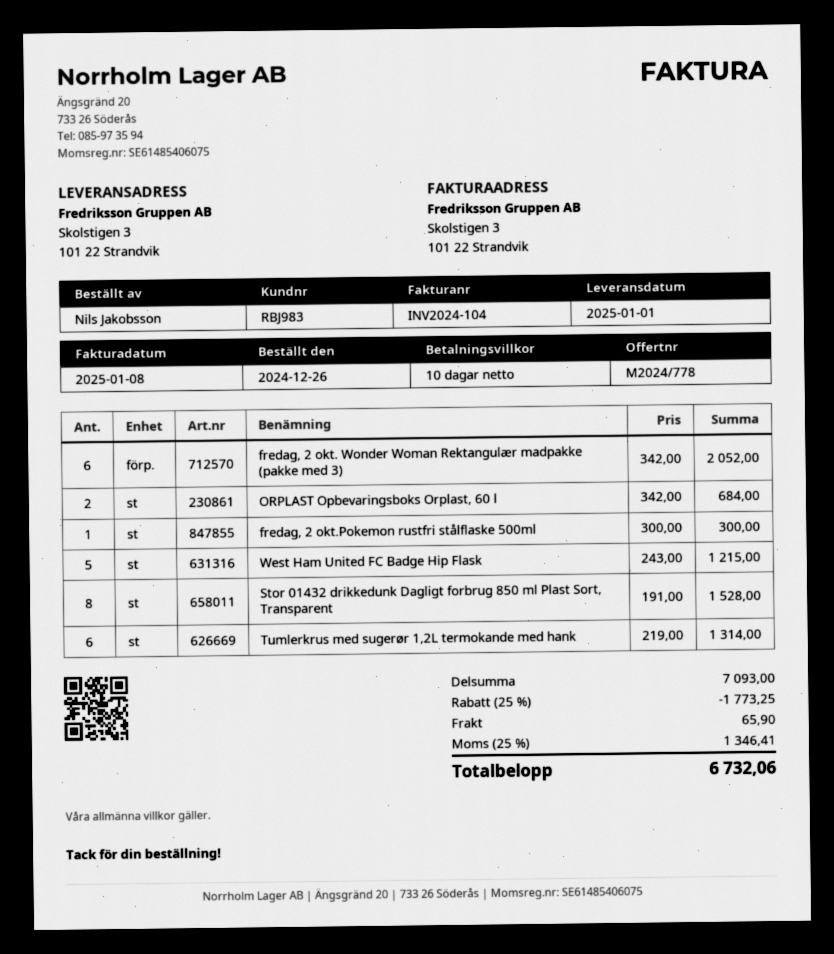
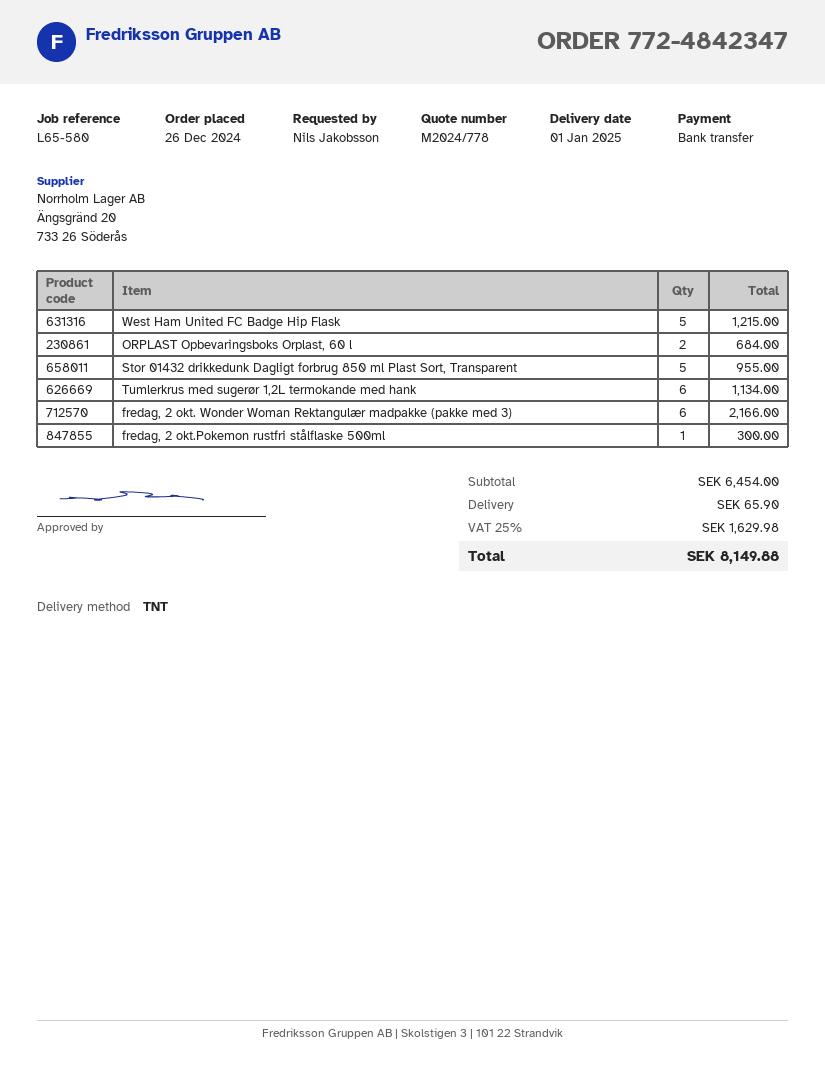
fredag, 2 okt. Wonder Woman Rektangulær madpakke (pakke med 3): 6 for 2052.00 -> 6 for 2166.00
Stor 01432 drikkedunk Dagligt forbrug 850 ml Plast Sort, Transparent: 8 for 1528.00 -> 5 for 955.00
Tumlerkrus med sugerør 1,2L termokande med hank: 6 for 1314.00 -> 6 for 1134.00
subtotal: 7093.00 -> 6454.00
discount: 25% = 1773.25 -> none
tax: 25% = 1346.41 -> 25% = 1629.98
total: 6732.06 -> 8149.88

